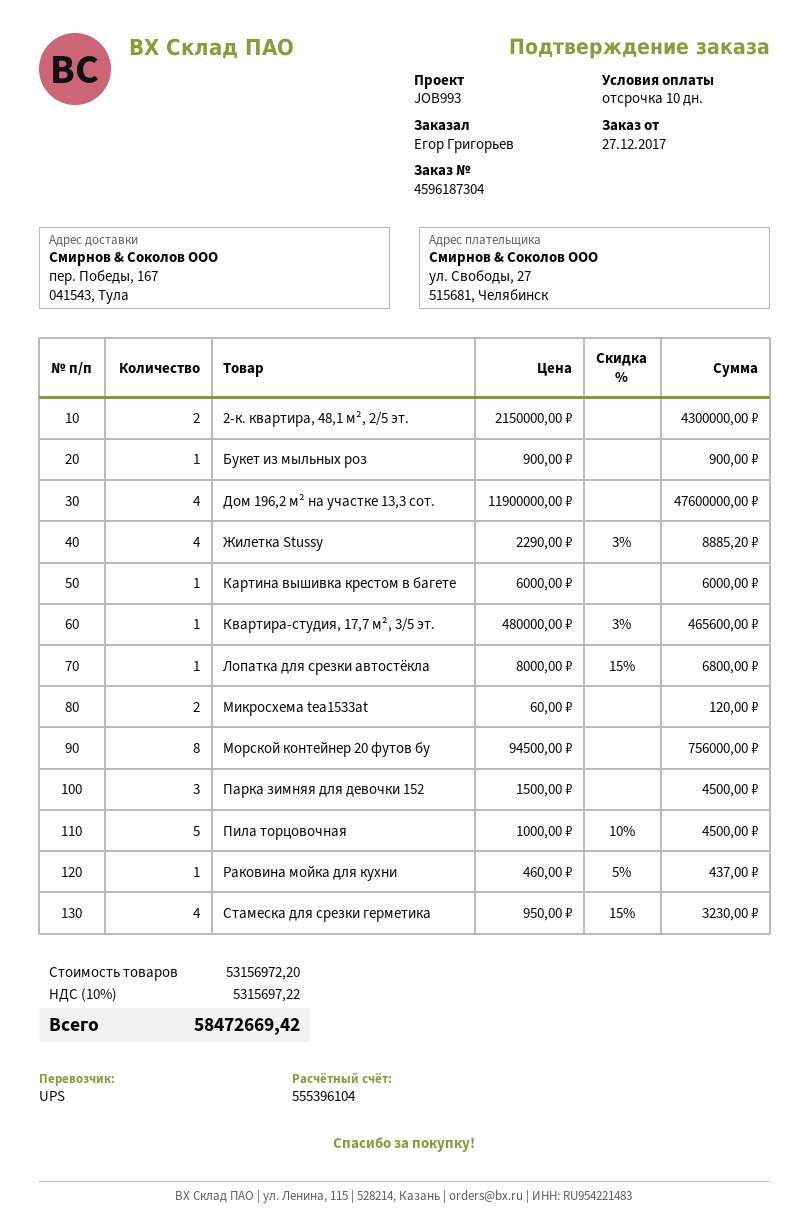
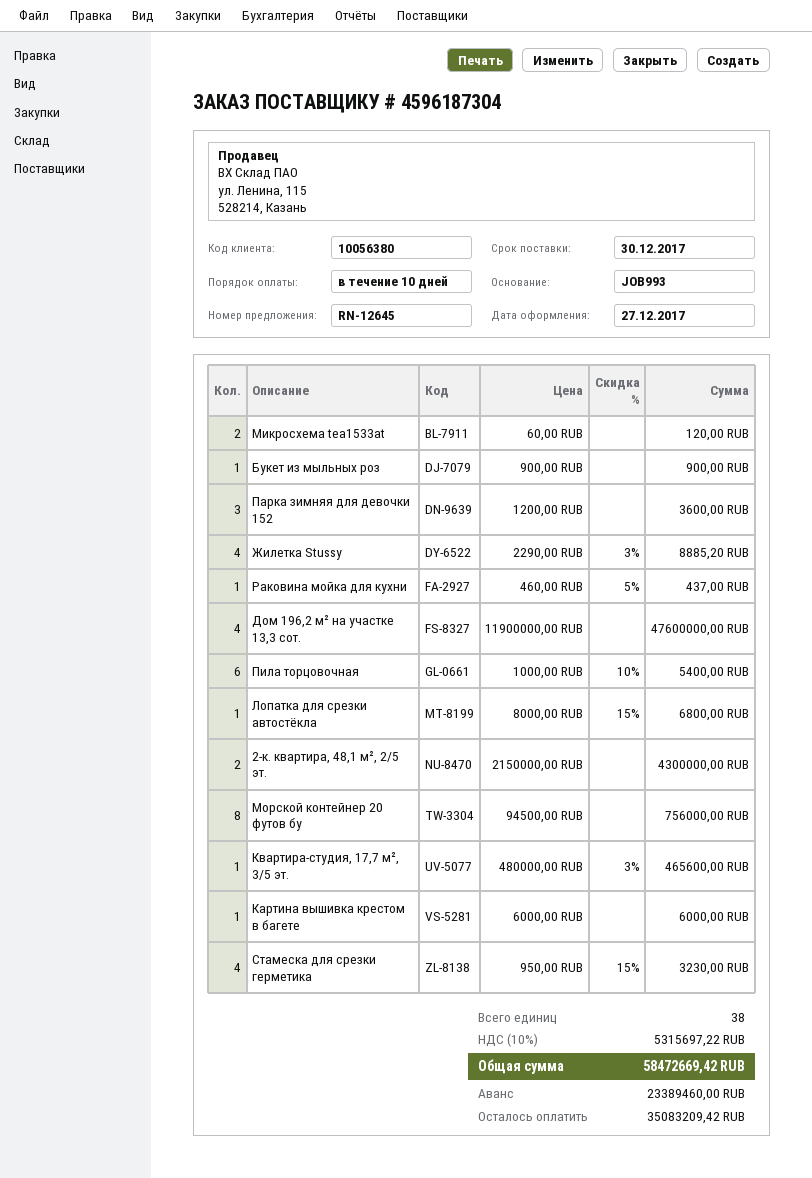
Парка зимняя для девочки 152: 3 x 1500.00 = 4500.00 -> 3 x 1200.00 = 3600.00
Пила торцовочная: 5 x 1000.00 - 10% = 4500.00 -> 6 x 1000.00 - 10% = 5400.00

